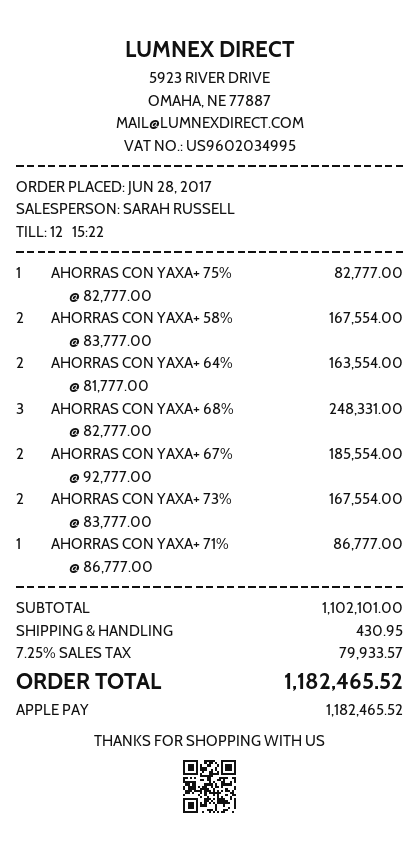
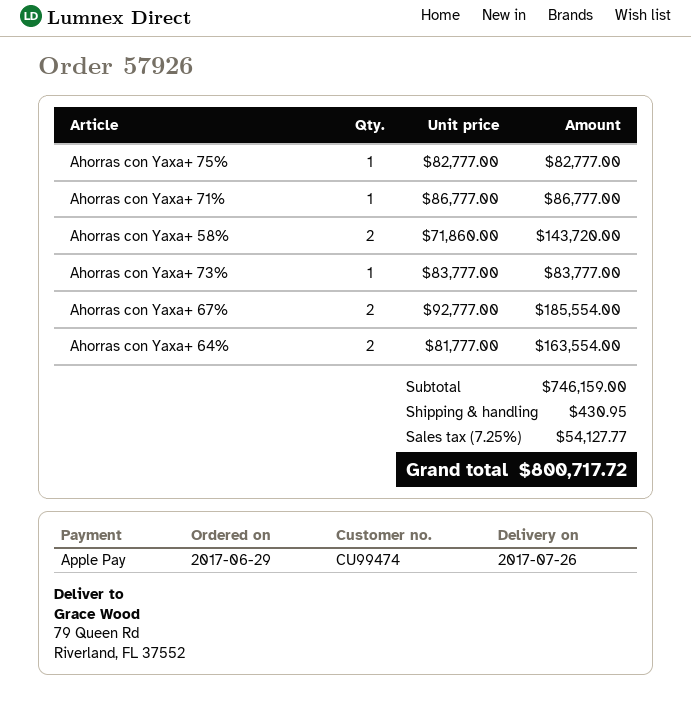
order date: 2017-06-28 -> 2017-06-29
AHORRAS CON YAXA+ 58%: 2 x 83777.00 = 167554.00 -> 2 x 71860.00 = 143720.00
AHORRAS CON YAXA+ 68%: 3 x 82777.00 = 248331.00 -> none
AHORRAS CON YAXA+ 73%: 2 x 83777.00 = 167554.00 -> 1 x 83777.00 = 83777.00
subtotal: 1102101.00 -> 746159.00
tax: 7.25% = 79933.57 -> 7.25% = 54127.77
total: 1182465.52 -> 800717.72

